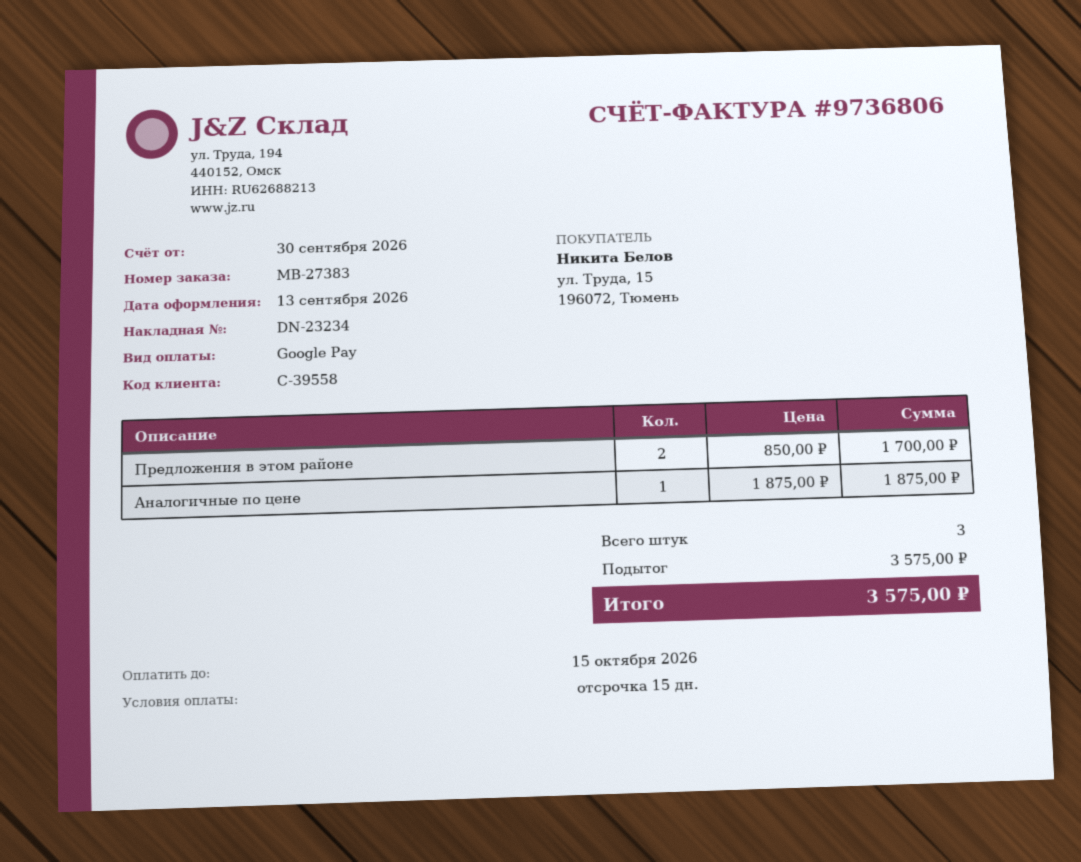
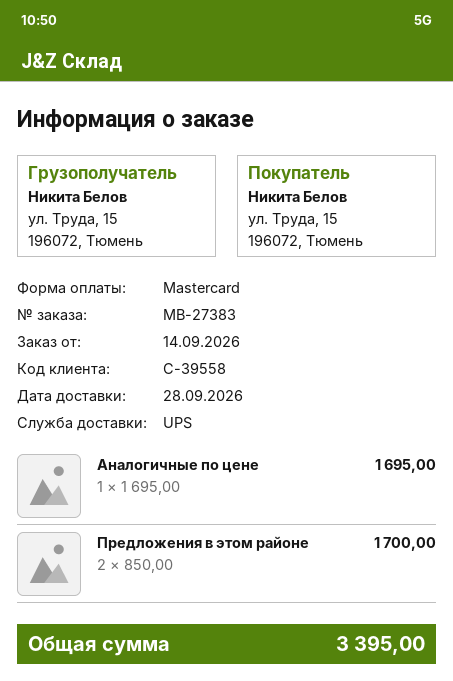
order date: 2026-09-13 -> 2026-09-14
payment method: Google Pay -> Mastercard
Аналогичные по цене: 1 x 1875.00 = 1875.00 -> 1 x 1695.00 = 1695.00
total: 3575.00 -> 3395.00

